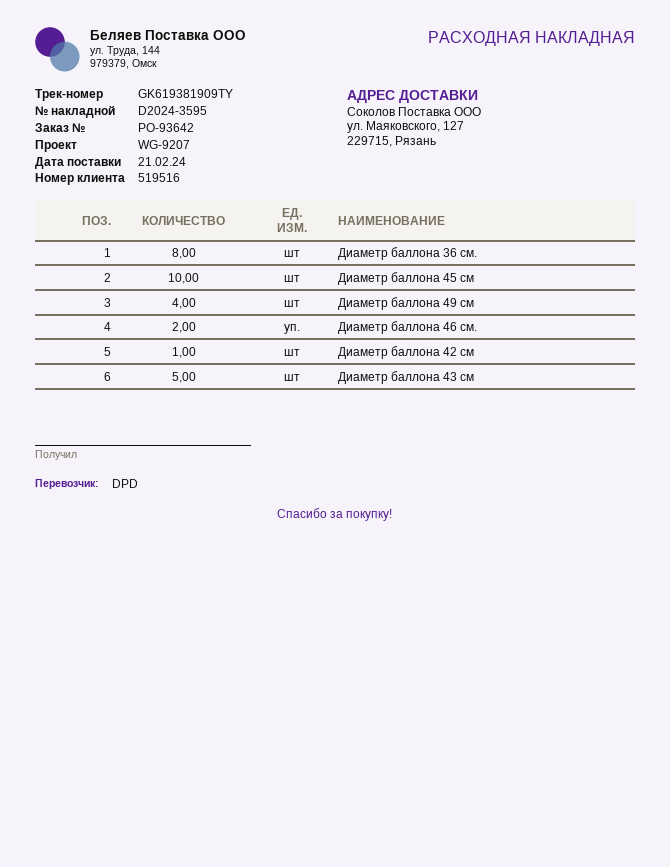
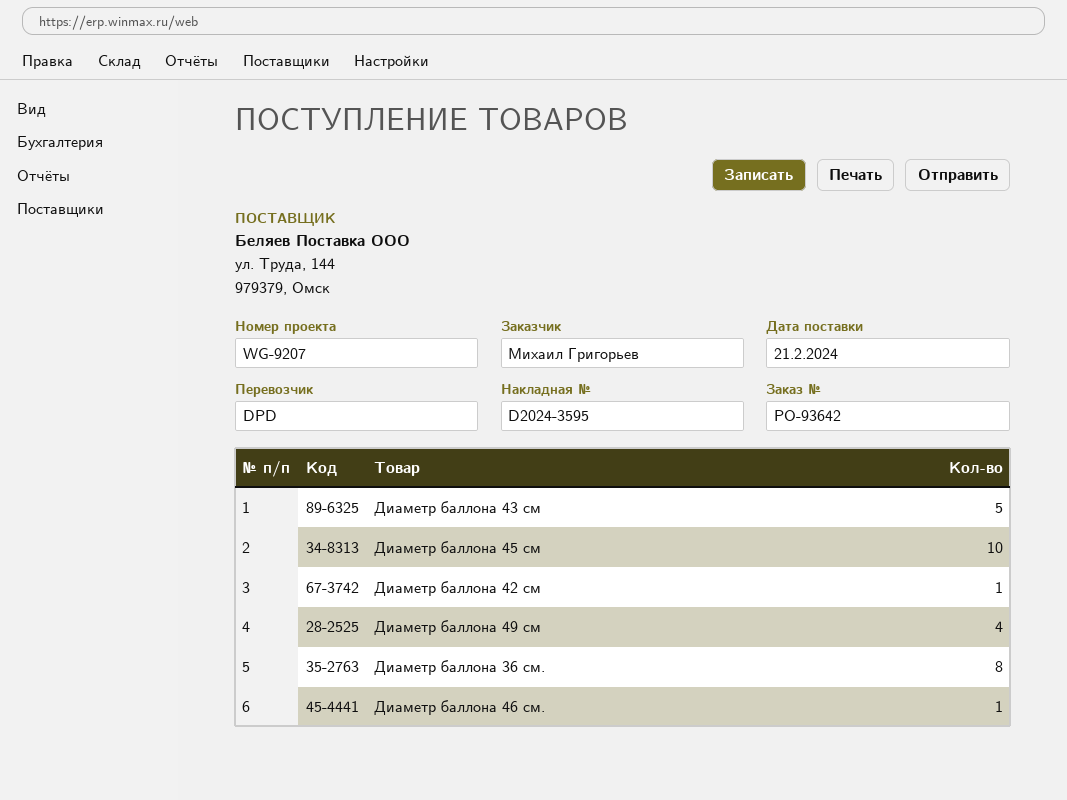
Диаметр баллона 46 см.: 2 -> 1

